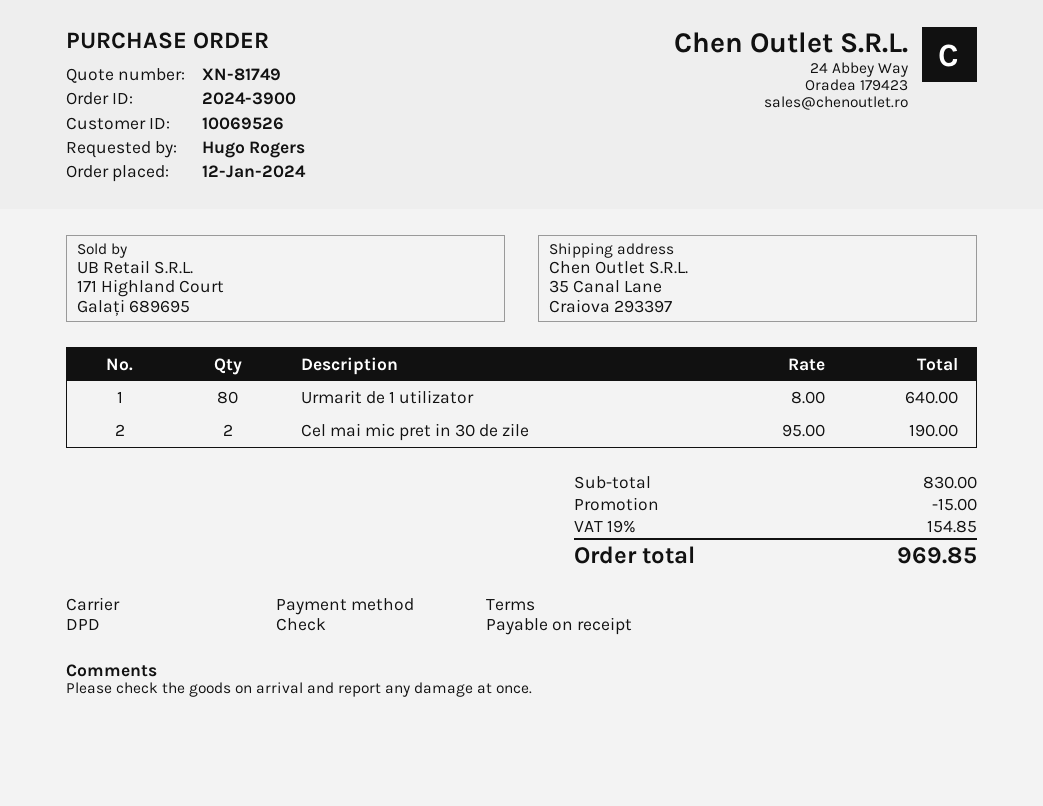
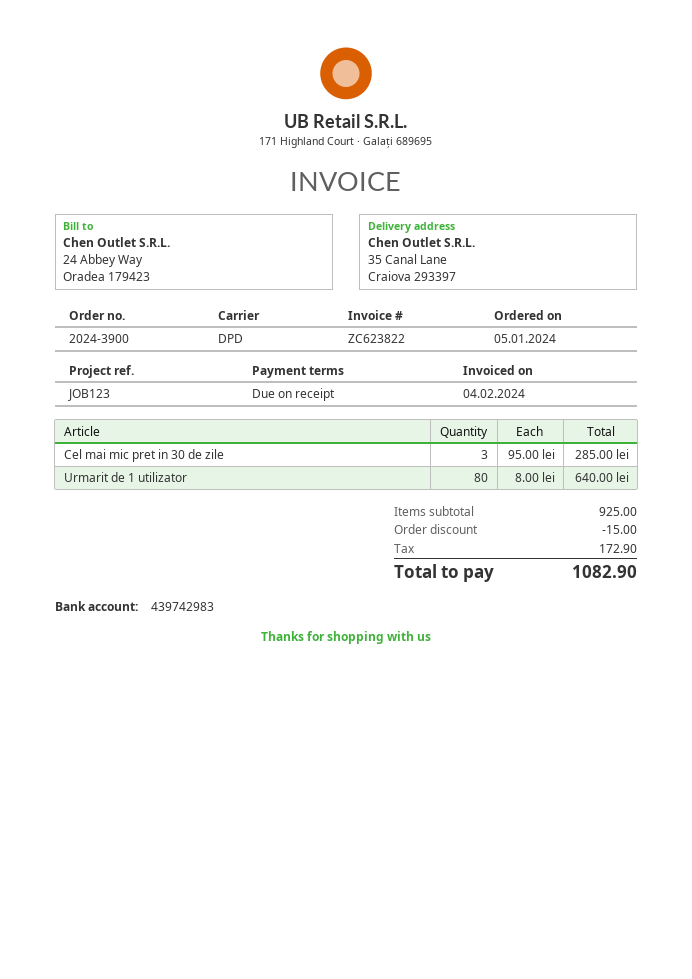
order date: 2024-01-12 -> 2024-01-05
Cel mai mic pret in 30 de zile: 2 x 95.00 = 190.00 -> 3 x 95.00 = 285.00
subtotal: 830.00 -> 925.00
tax: 154.85 -> 172.90
total: 969.85 -> 1082.90

